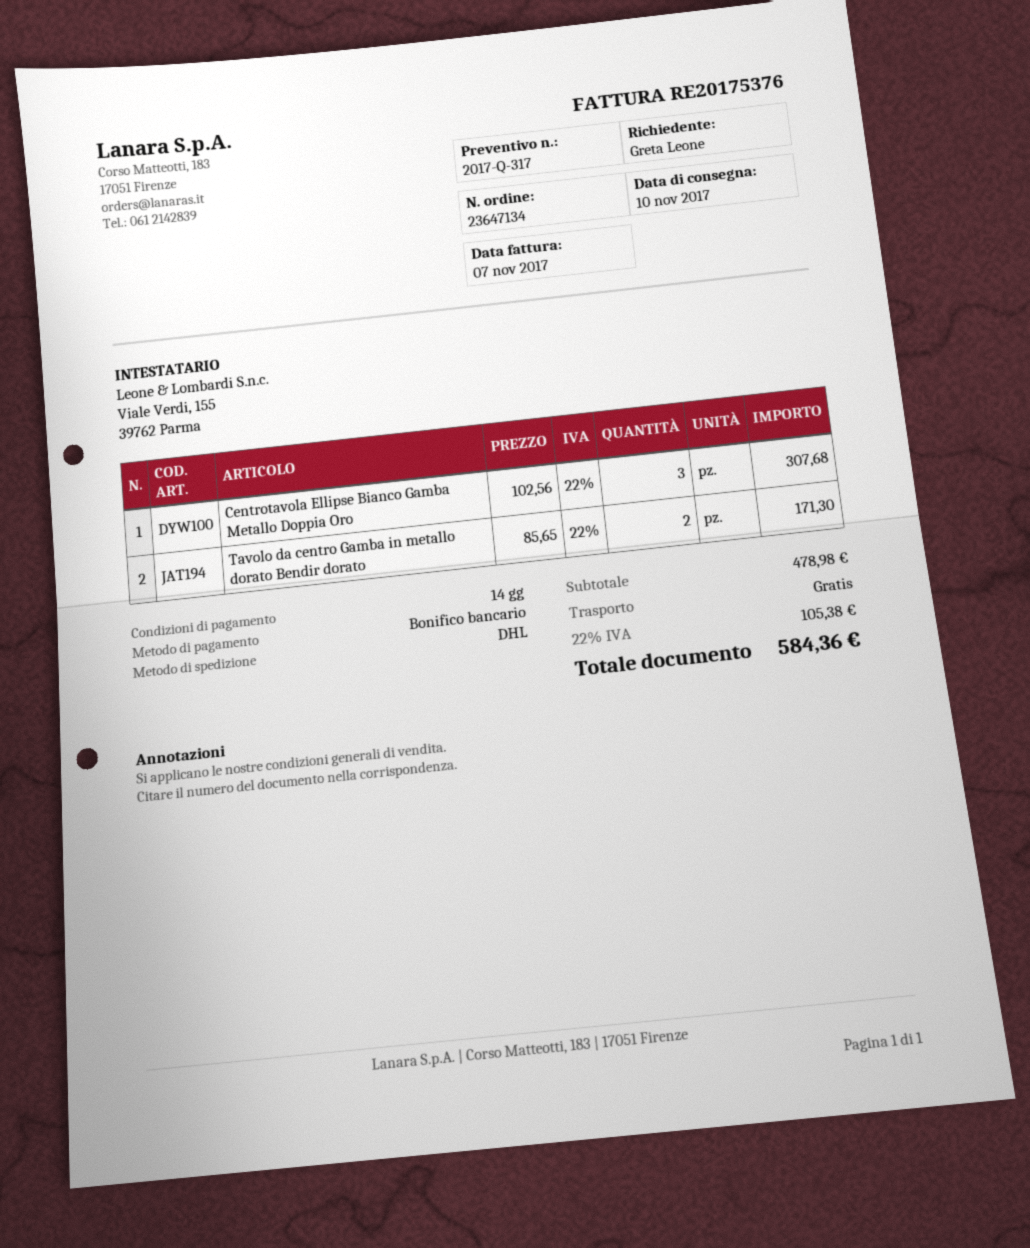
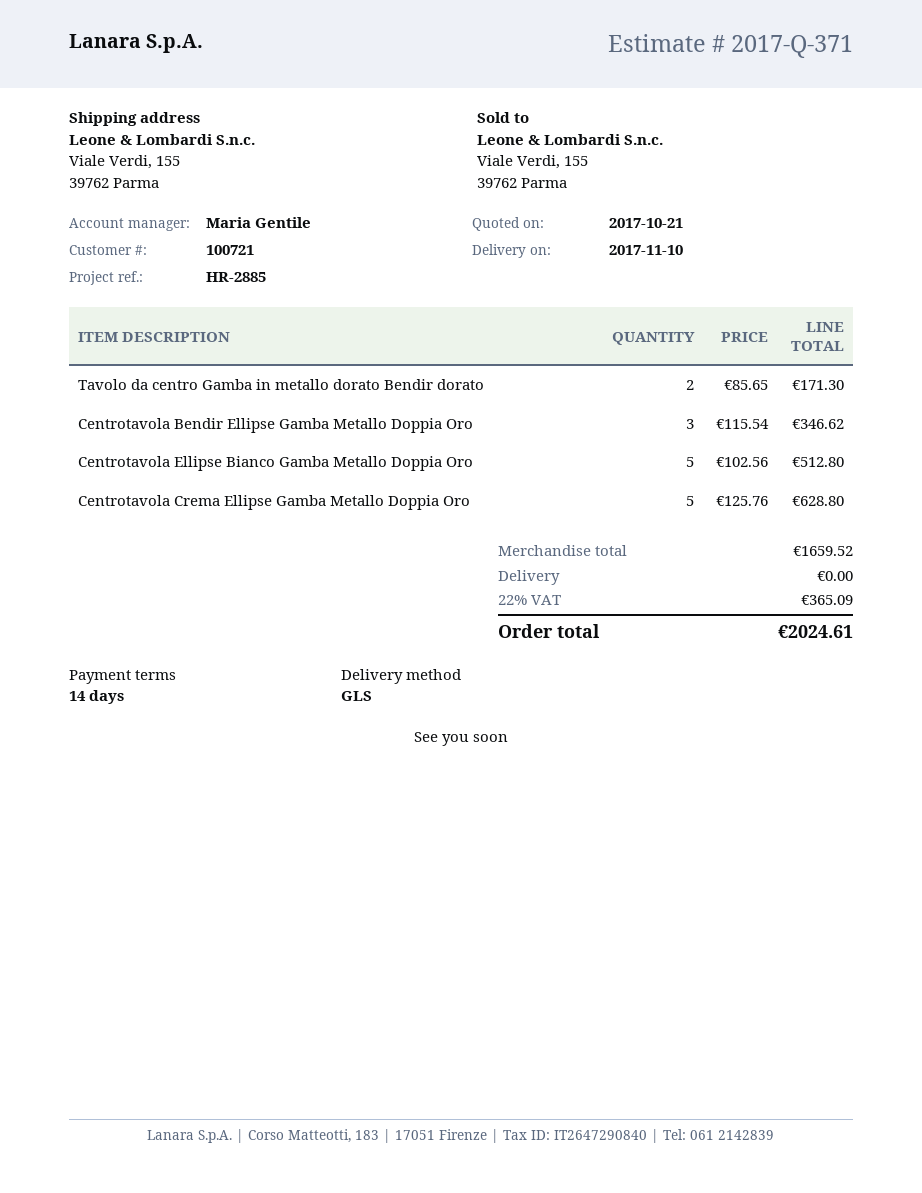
quote number: 2017-Q-317 -> 2017-Q-371
shipping method: DHL -> GLS
Centrotavola Ellipse Bianco Gamba Metallo Doppia Oro: 3 x 102.56 = 307.68 -> 5 x 102.56 = 512.80
Centrotavola Bendir Ellipse Gamba Metallo Doppia Oro: none -> 3 x 115.54 = 346.62
Centrotavola Crema Ellipse Gamba Metallo Doppia Oro: none -> 5 x 125.76 = 628.80
subtotal: 478.98 -> 1659.52
tax: 22% = 105.38 -> 22% = 365.09
total: 584.36 -> 2024.61

